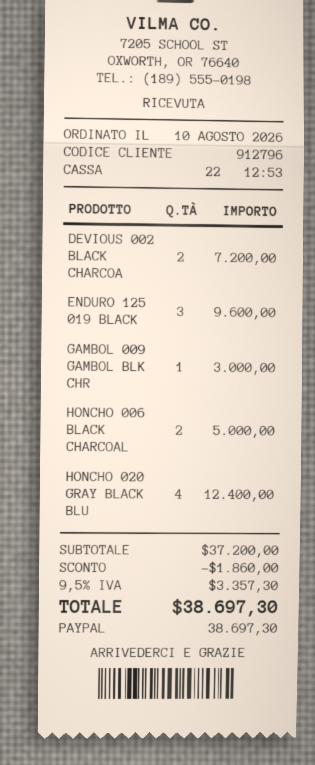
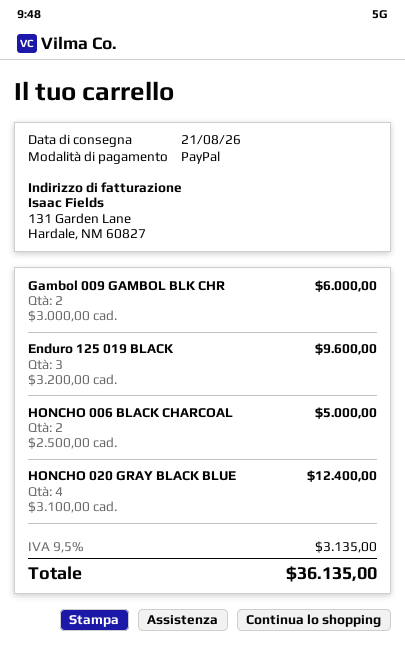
DEVIOUS 002 BLACK CHARCOA: 2 for 7200.00 -> none
GAMBOL 009 GAMBOL BLK CHR: 1 for 3000.00 -> 2 for 6000.00
discount: 1860.00 -> none
tax: 9.5% = 3357.30 -> 9.5% = 3135.00
total: 38697.30 -> 36135.00

